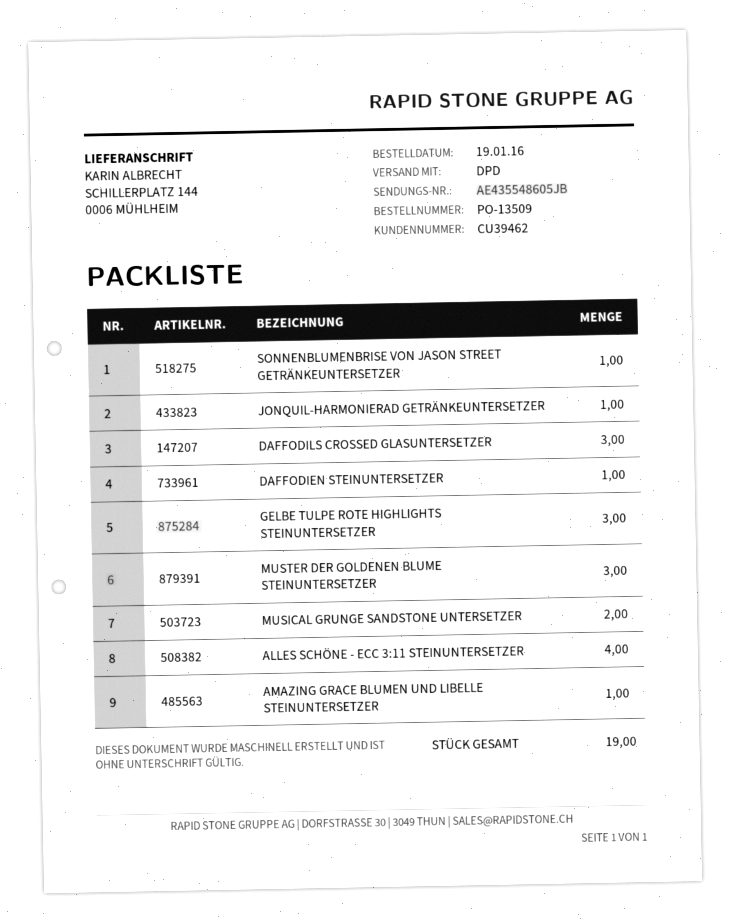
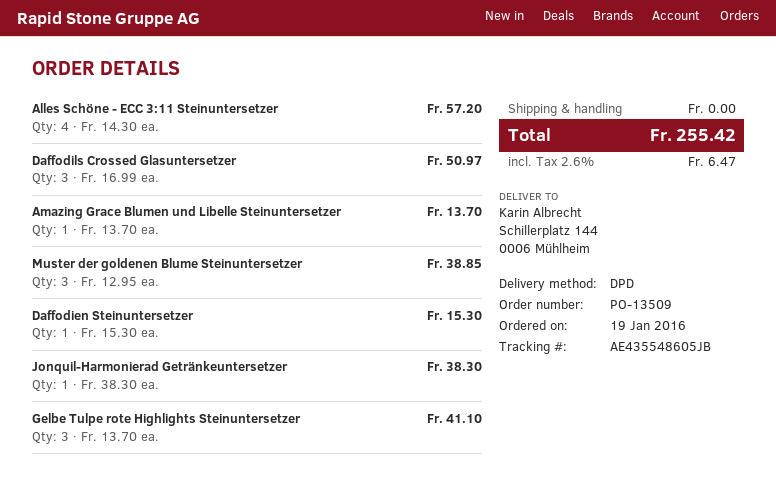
SONNENBLUMENBRISE VON JASON STREET GETRÄNKEUNTERSETZER: 1 -> none
MUSICAL GRUNGE SANDSTONE UNTERSETZER: 2 -> none

